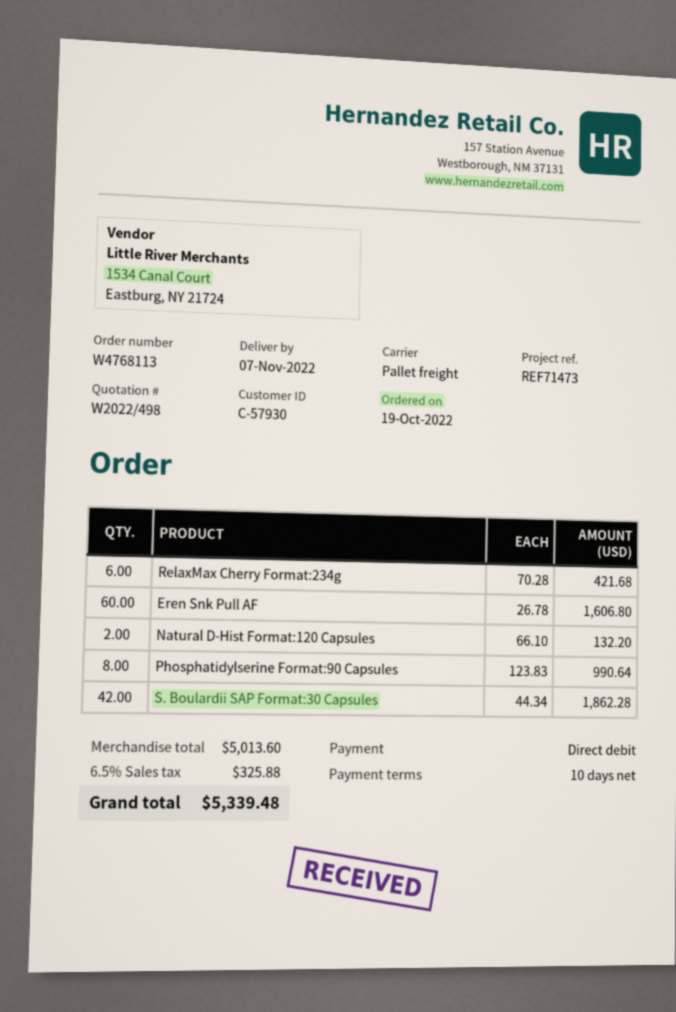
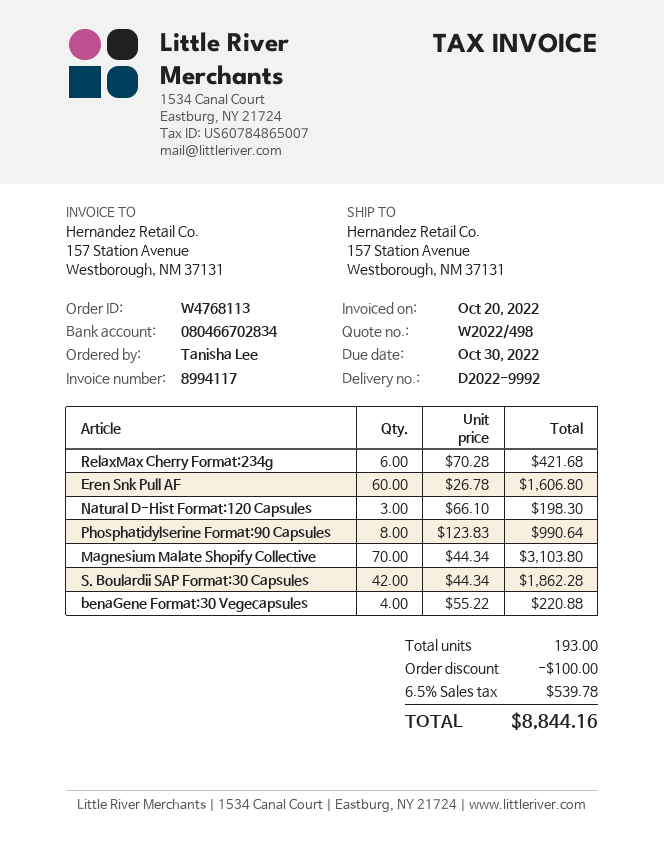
Natural D-Hist Format:120 Capsules: 2 x 66.10 = 132.20 -> 3 x 66.10 = 198.30
Magnesium Malate Shopify Collective: none -> 70 x 44.34 = 3103.80
benaGene Format:30 Vegecapsules: none -> 4 x 55.22 = 220.88
discount: none -> 100.00
tax: 6.5% = 325.88 -> 6.5% = 539.78
total: 5339.48 -> 8844.16

